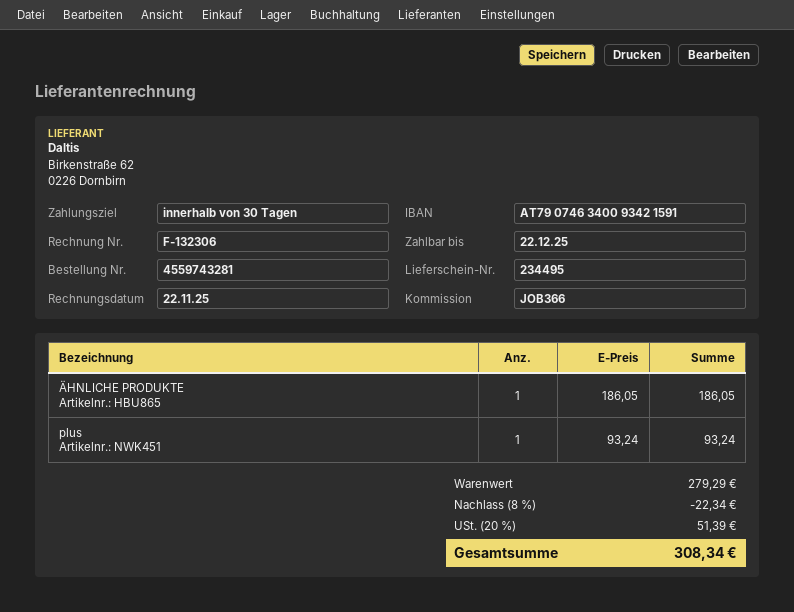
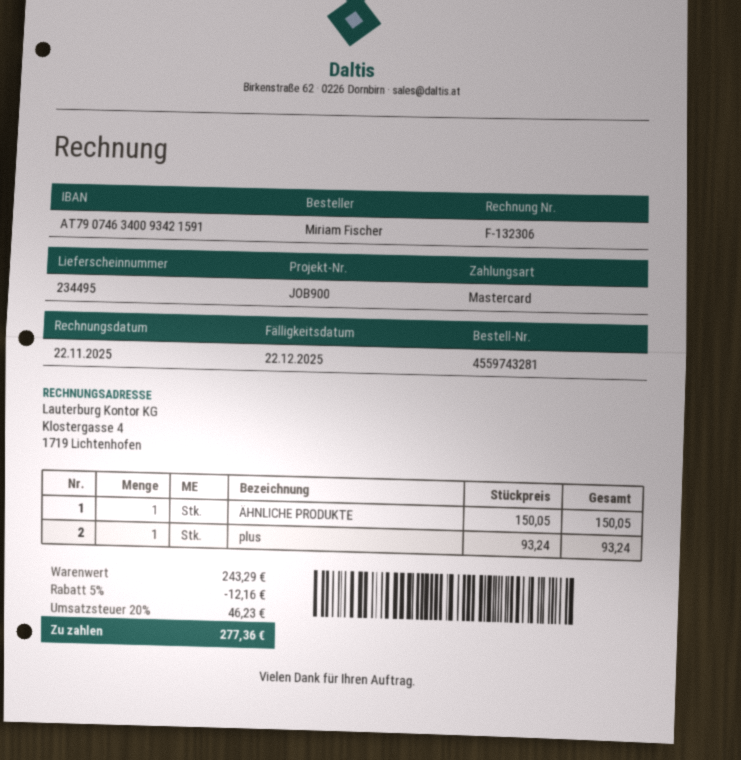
reference: JOB366 -> JOB900
ÄHNLICHE PRODUKTE: 1 x 186.05 = 186.05 -> 1 x 150.05 = 150.05
subtotal: 279.29 -> 243.29
discount: 8% = 22.34 -> 5% = 12.16
tax: 20% = 51.39 -> 20% = 46.23
total: 308.34 -> 277.36

